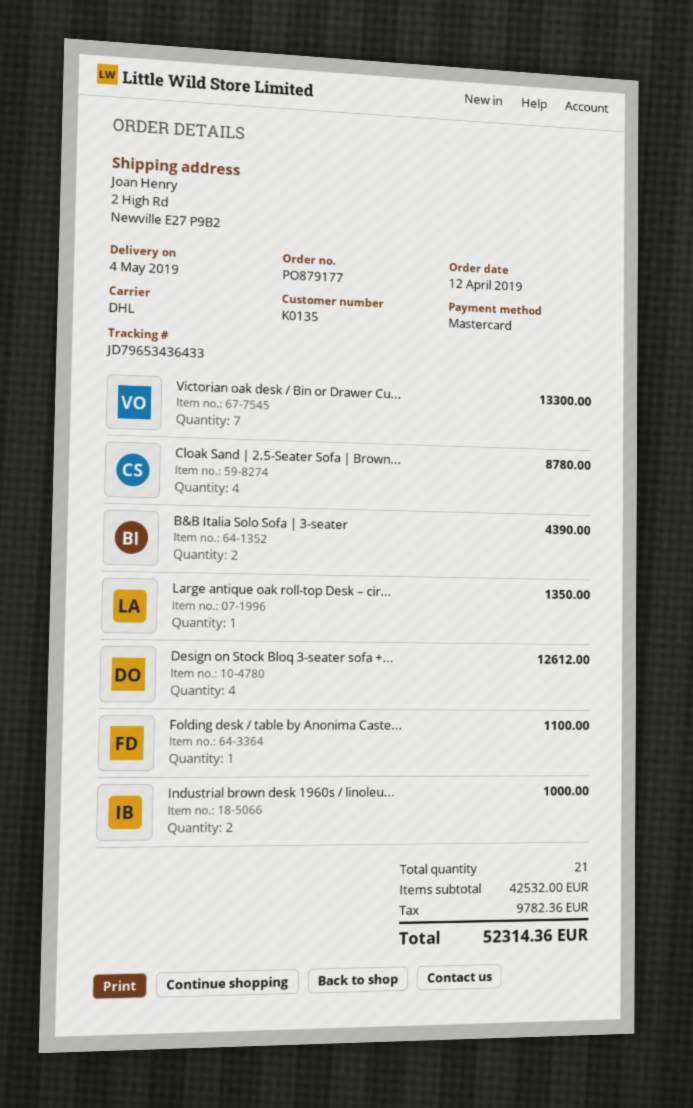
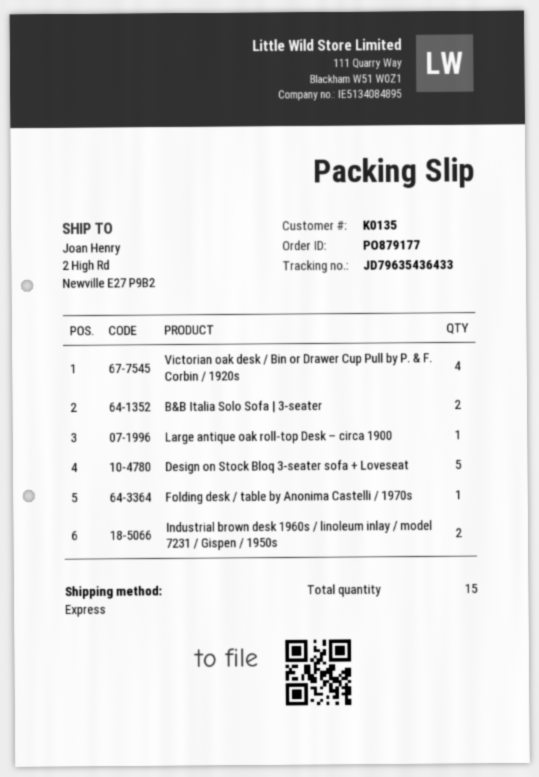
shipping method: DHL -> express
tracking number: JD79653436433 -> JD79635436433
Victorian oak desk / Bin or Drawer Cu...: 7 -> 4
Cloak Sand | 2.5-Seater Sofa | Brown...: 4 -> none
Design on Stock Bloq 3-seater sofa +...: 4 -> 5
total quantity: 21 -> 15

